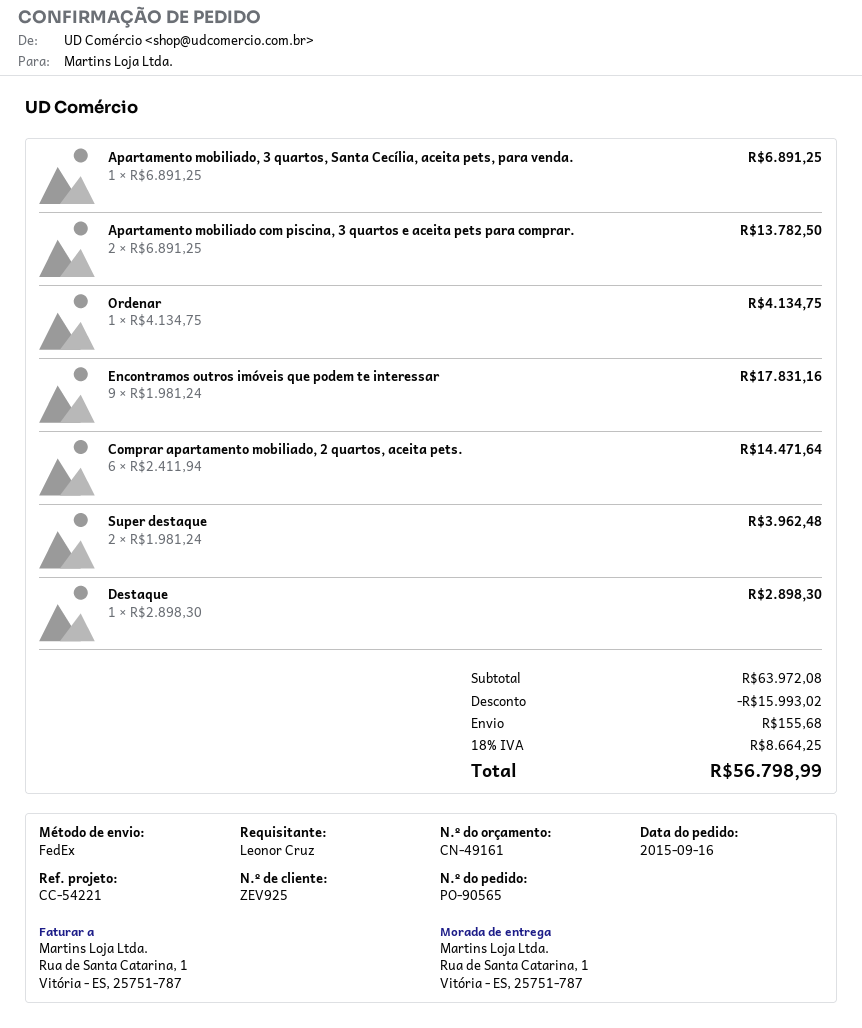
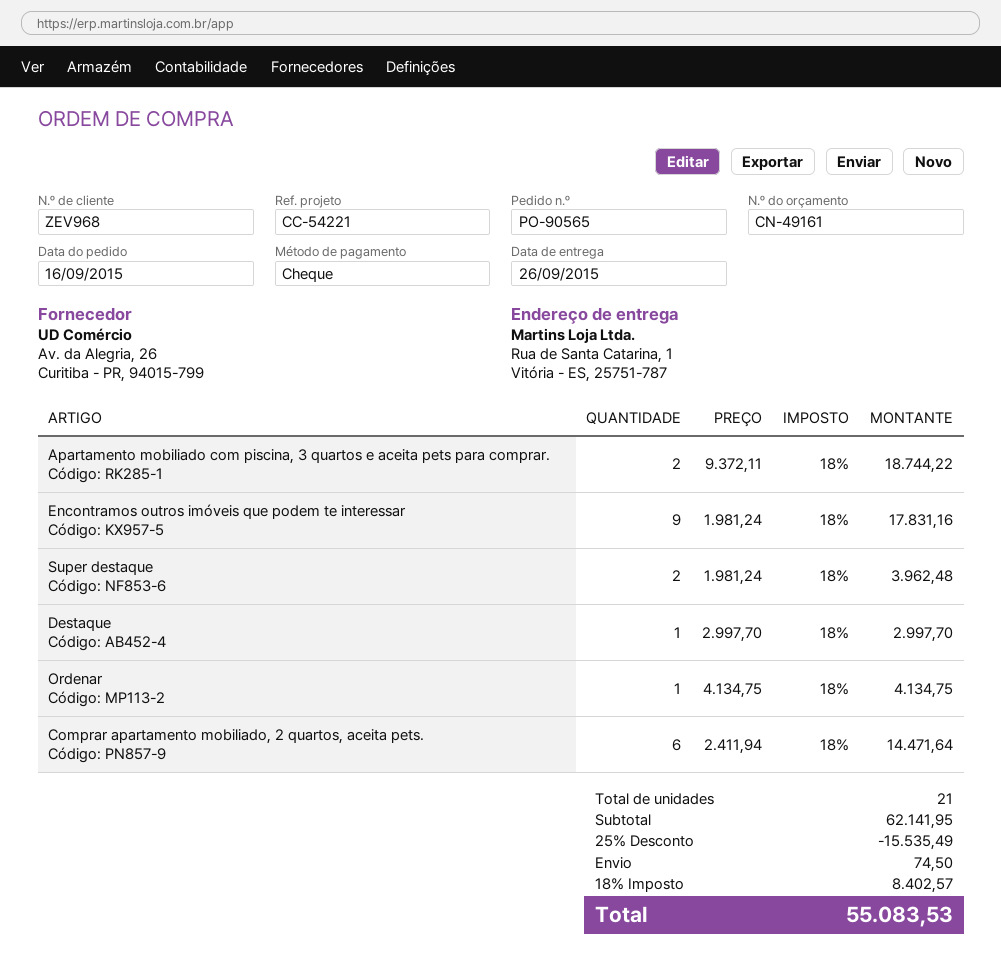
customer number: ZEV925 -> ZEV968
Apartamento mobiliado, 3 quartos, Santa Cecília, aceita pets, para venda.: 1 x 6891.25 = 6891.25 -> none
Apartamento mobiliado com piscina, 3 quartos e aceita pets para comprar.: 2 x 6891.25 = 13782.50 -> 2 x 9372.11 = 18744.22
Destaque: 1 x 2898.30 = 2898.30 -> 1 x 2997.70 = 2997.70
subtotal: 63972.08 -> 62141.95
discount: 15993.02 -> 15535.49
shipping: 155.68 -> 74.50
tax: 18% = 8664.25 -> 18% = 8402.57
total: 56798.99 -> 55083.53

